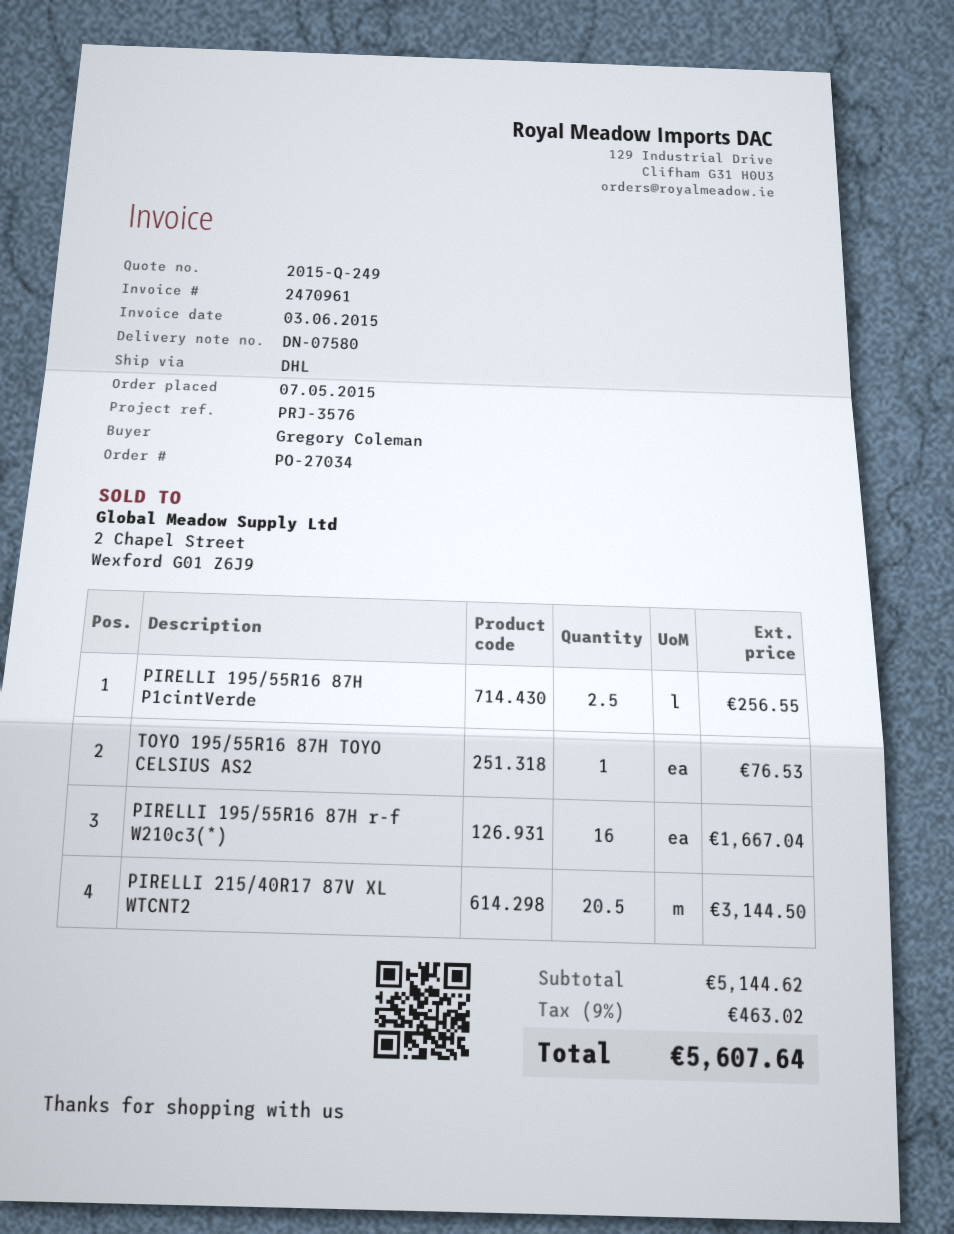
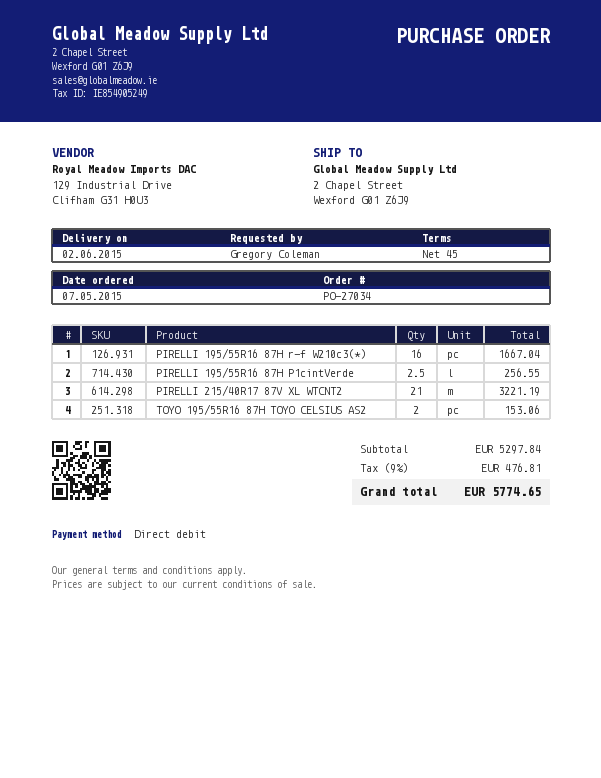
TOYO 195/55R16 87H TOYO CELSIUS AS2: 1 for 76.53 -> 2 for 153.06
PIRELLI 215/40R17 87V XL WTCNT2: 20.5 for 3144.50 -> 21 for 3221.19
subtotal: 5144.62 -> 5297.84
tax: 9% = 463.02 -> 9% = 476.81
total: 5607.64 -> 5774.65

